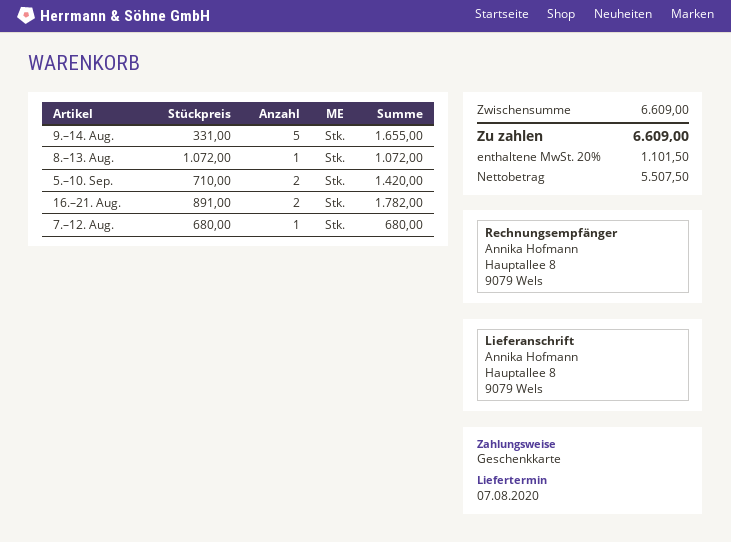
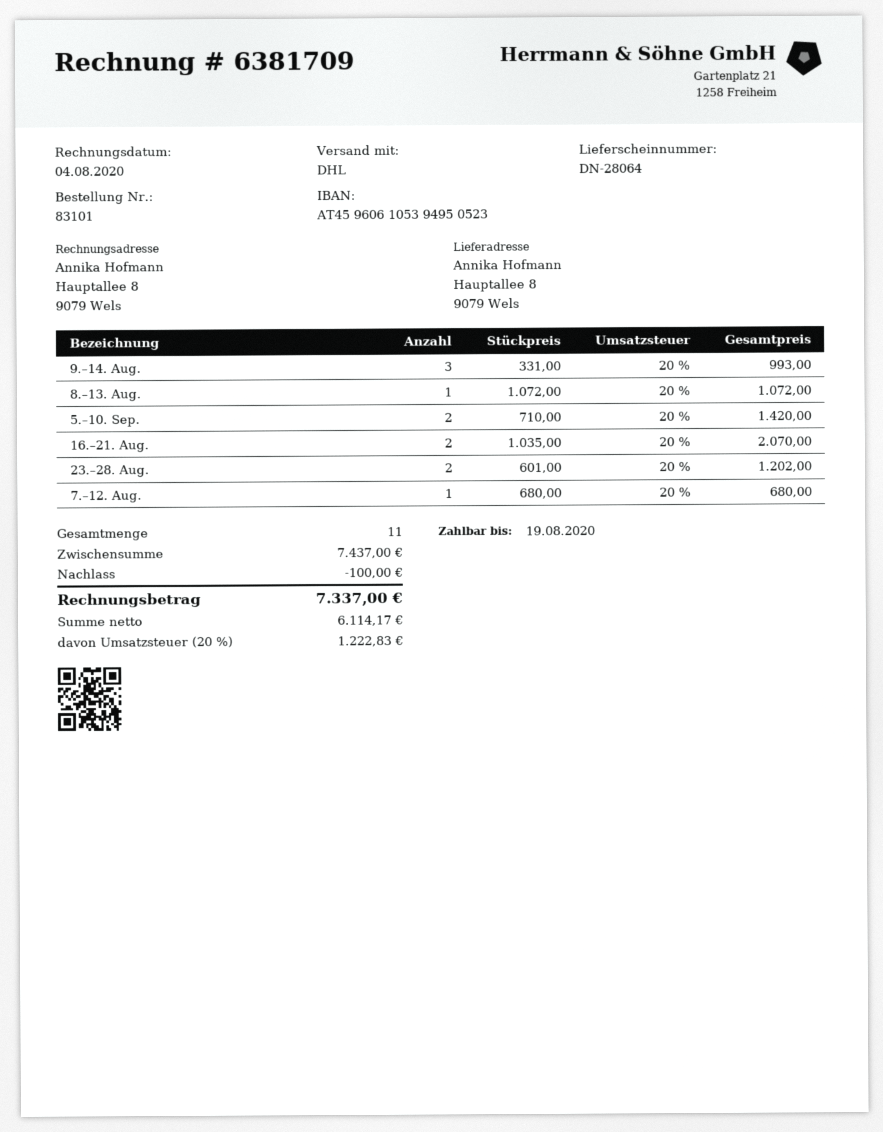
9.–14. Aug.: 5 x 331.00 = 1655.00 -> 3 x 331.00 = 993.00
16.–21. Aug.: 2 x 891.00 = 1782.00 -> 2 x 1035.00 = 2070.00
23.–28. Aug.: none -> 2 x 601.00 = 1202.00
subtotal: 6609.00 -> 7437.00
discount: none -> 100.00
net: 5507.50 -> 6114.17
tax: 20% = 1101.50 -> 20% = 1222.83
total: 6609.00 -> 7337.00

